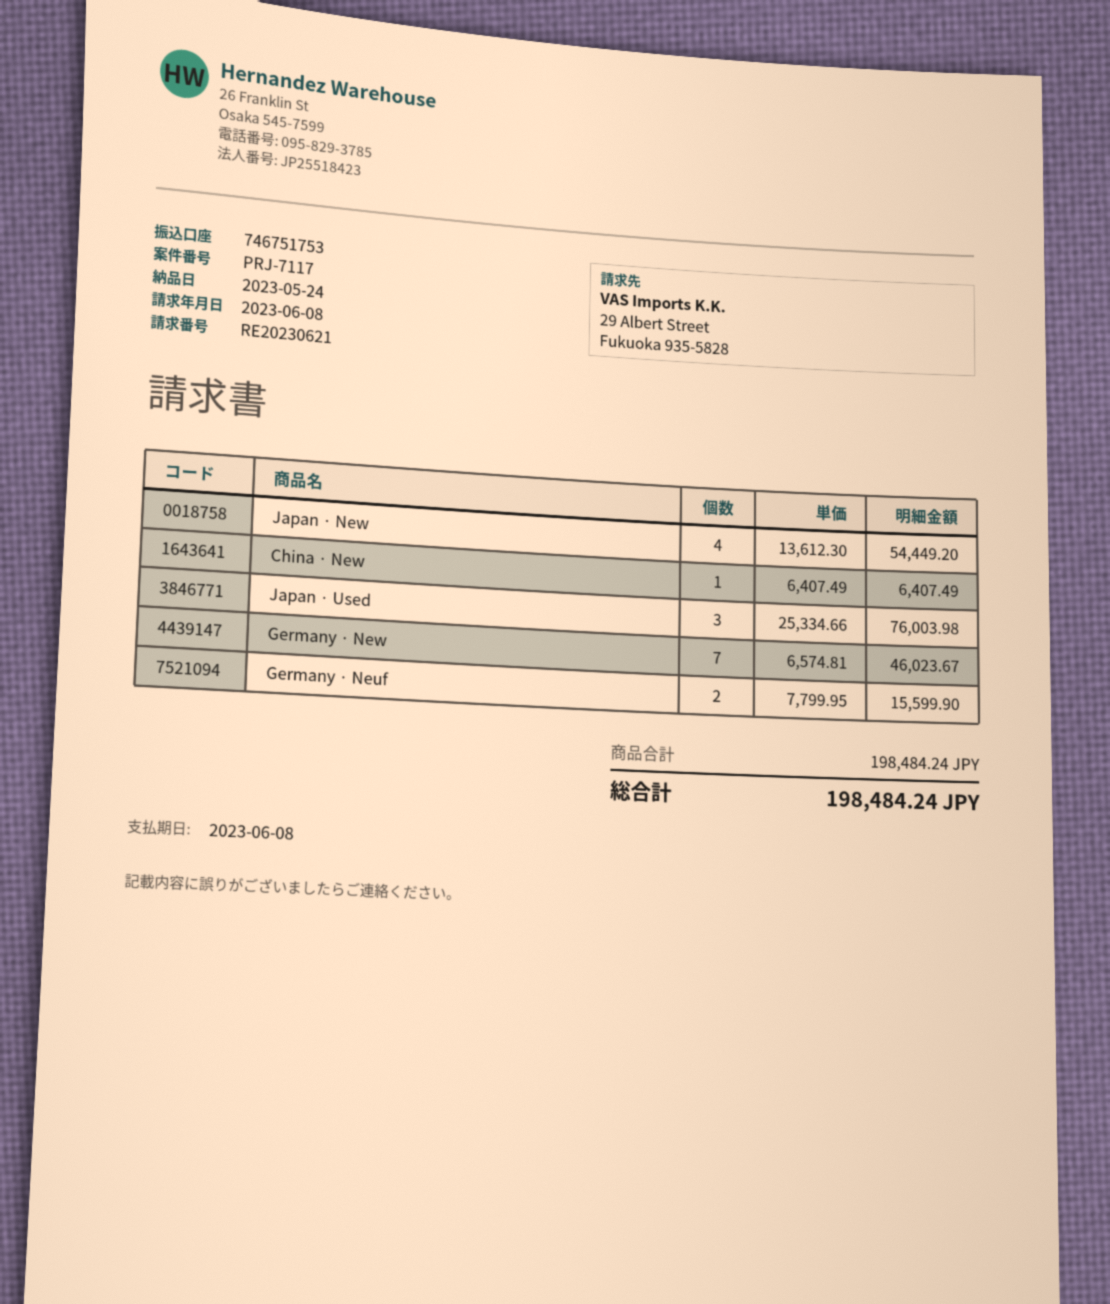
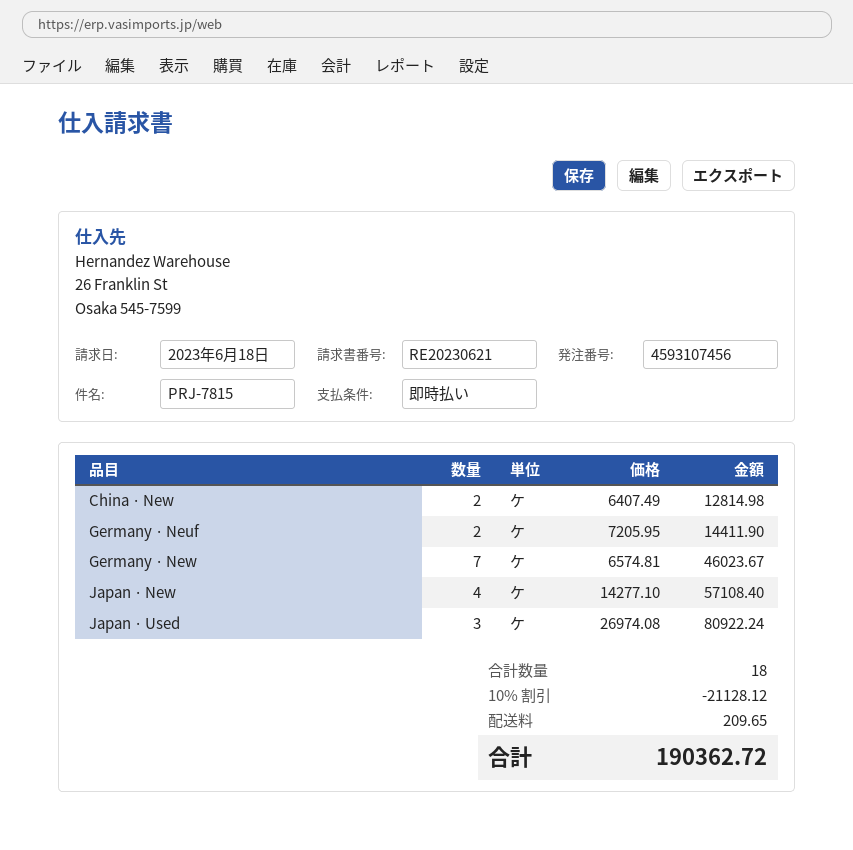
invoice date: 2023-06-08 -> 2023-06-18
reference: PRJ-7117 -> PRJ-7815
Japan · New: 4 x 13612.30 = 54449.20 -> 4 x 14277.10 = 57108.40
China · New: 1 x 6407.49 = 6407.49 -> 2 x 6407.49 = 12814.98
Japan · Used: 3 x 25334.66 = 76003.98 -> 3 x 26974.08 = 80922.24
Germany · Neuf: 2 x 7799.95 = 15599.90 -> 2 x 7205.95 = 14411.90
discount: none -> 10% = 21128.12
shipping: none -> 209.65
total: 198484.24 -> 190362.72

